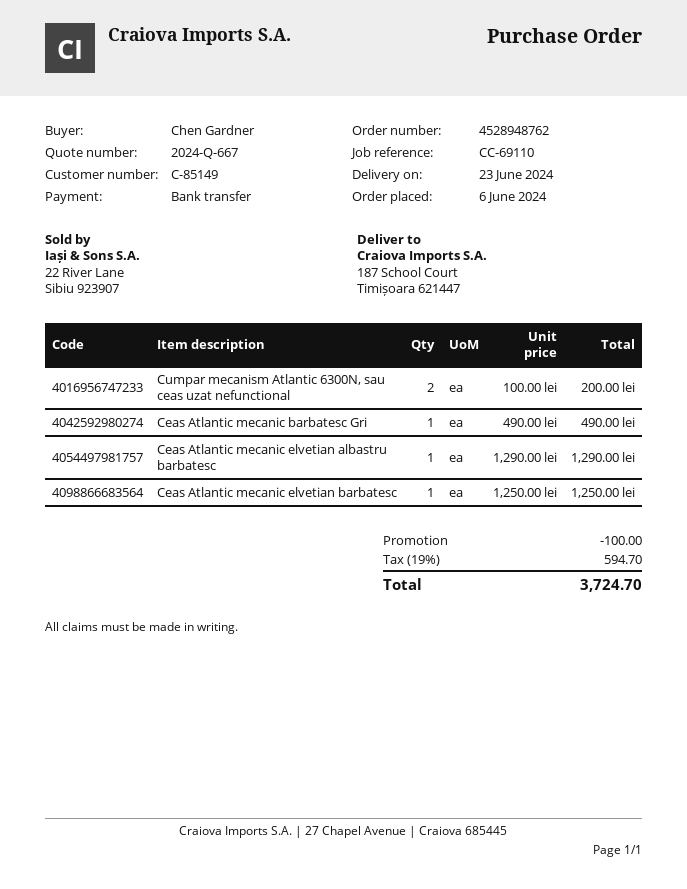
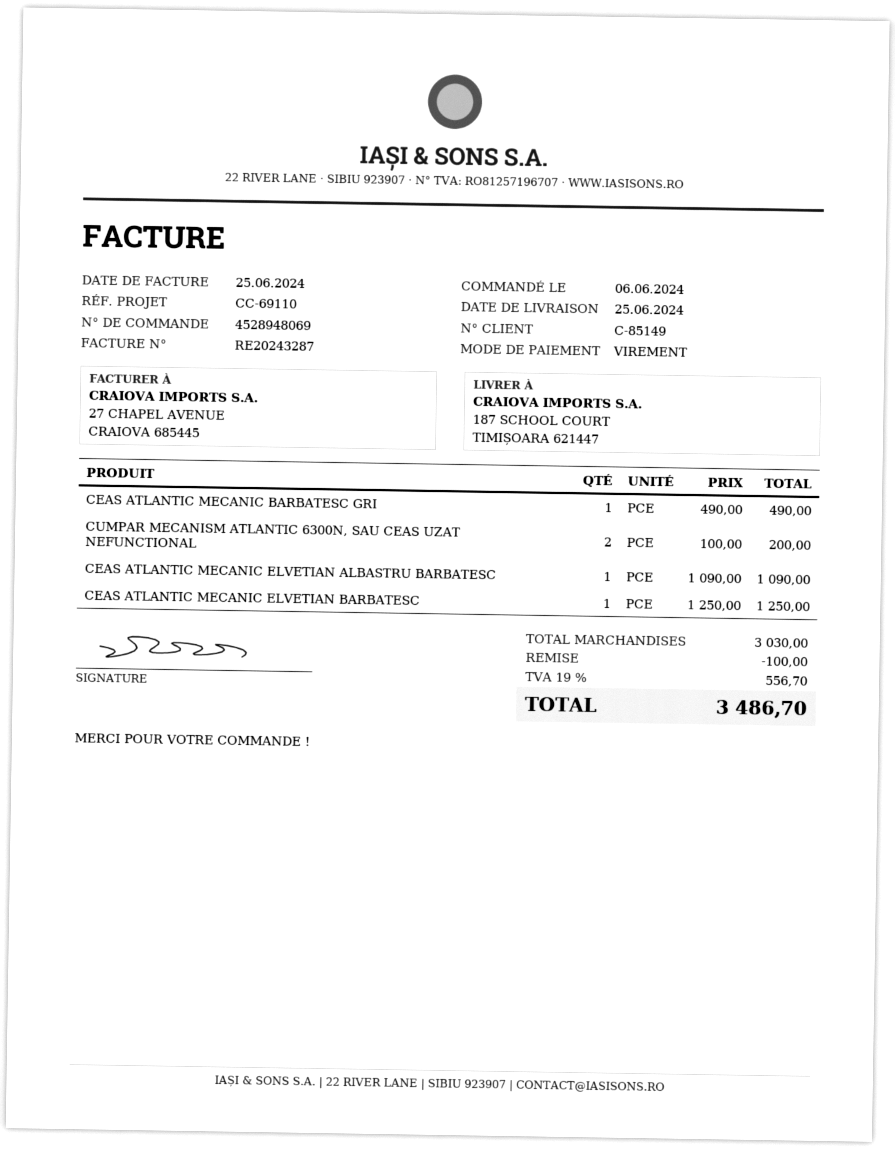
order number: 4528948762 -> 4528948069
delivery date: 2024-06-23 -> 2024-06-25
Ceas Atlantic mecanic elvetian albastru barbatesc: 1 x 1290.00 = 1290.00 -> 1 x 1090.00 = 1090.00
tax: 19% = 594.70 -> 19% = 556.70
total: 3724.70 -> 3486.70

